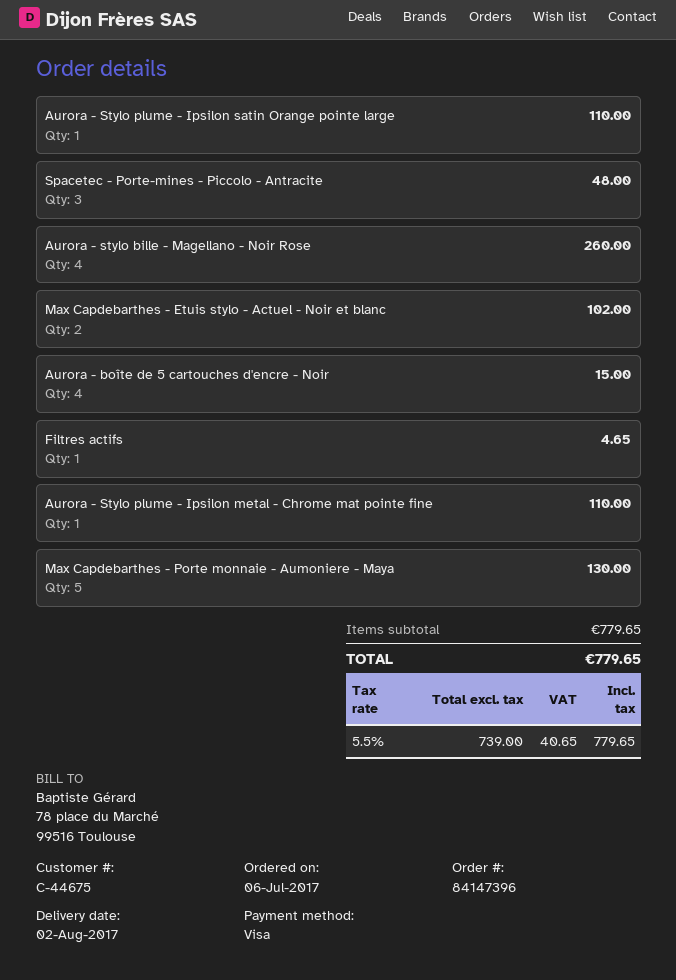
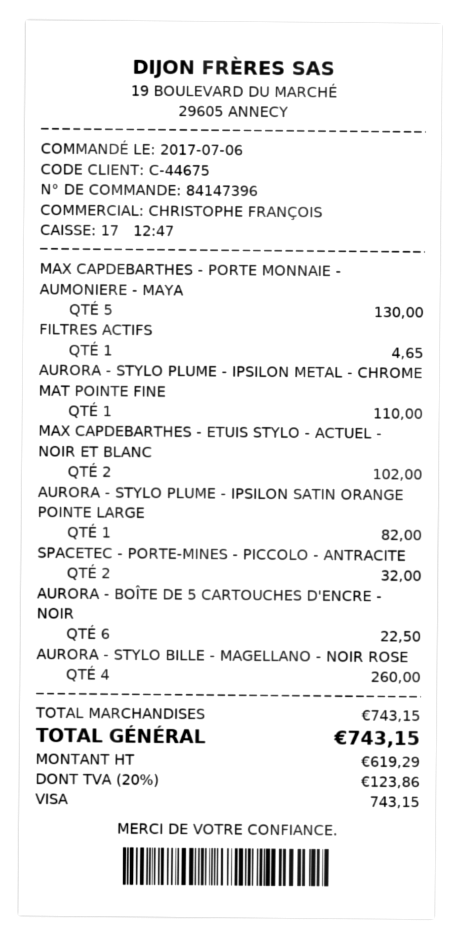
Aurora - Stylo plume - Ipsilon satin Orange pointe large: 1 for 110.00 -> 1 for 82.00
Spacetec - Porte-mines - Piccolo - Antracite: 3 for 48.00 -> 2 for 32.00
Aurora - boîte de 5 cartouches d'encre - Noir: 4 for 15.00 -> 6 for 22.50
subtotal: 779.65 -> 743.15
net: 739.00 -> 619.29
tax: 5.5% = 40.65 -> 20% = 123.86
total: 779.65 -> 743.15

